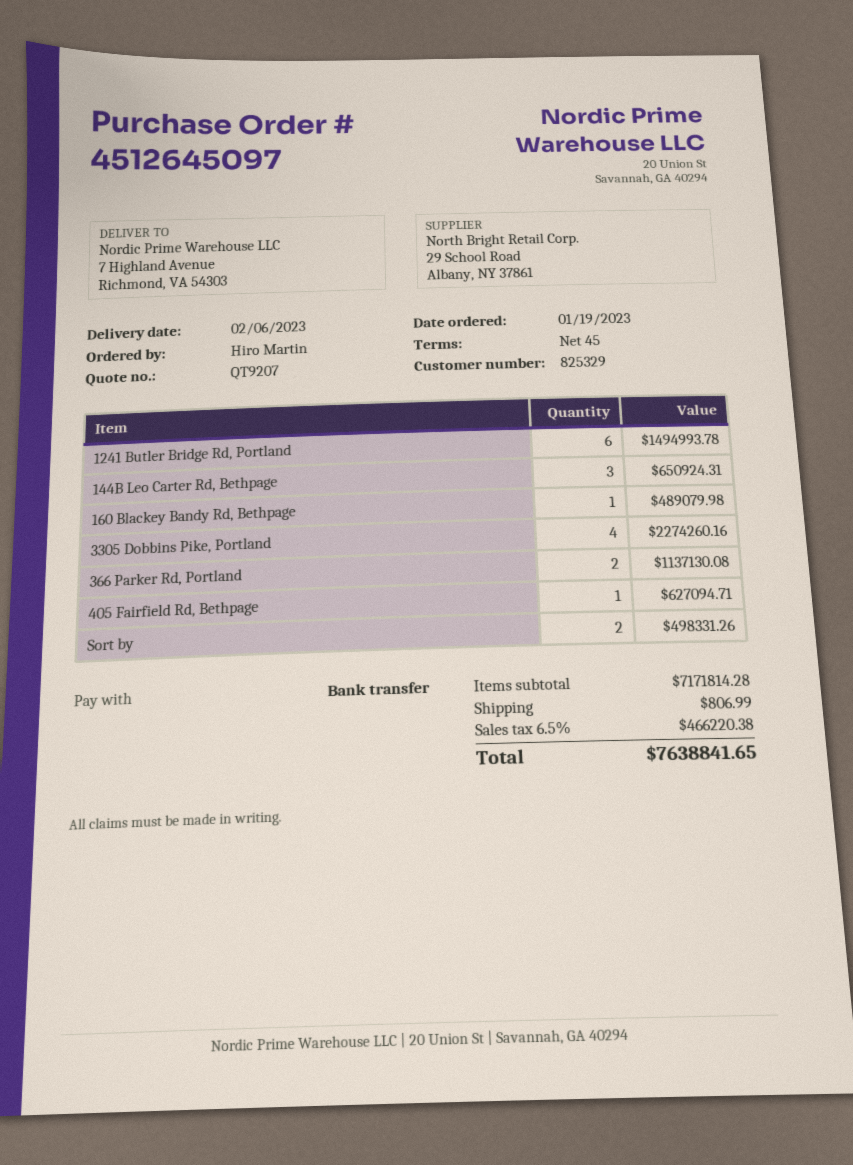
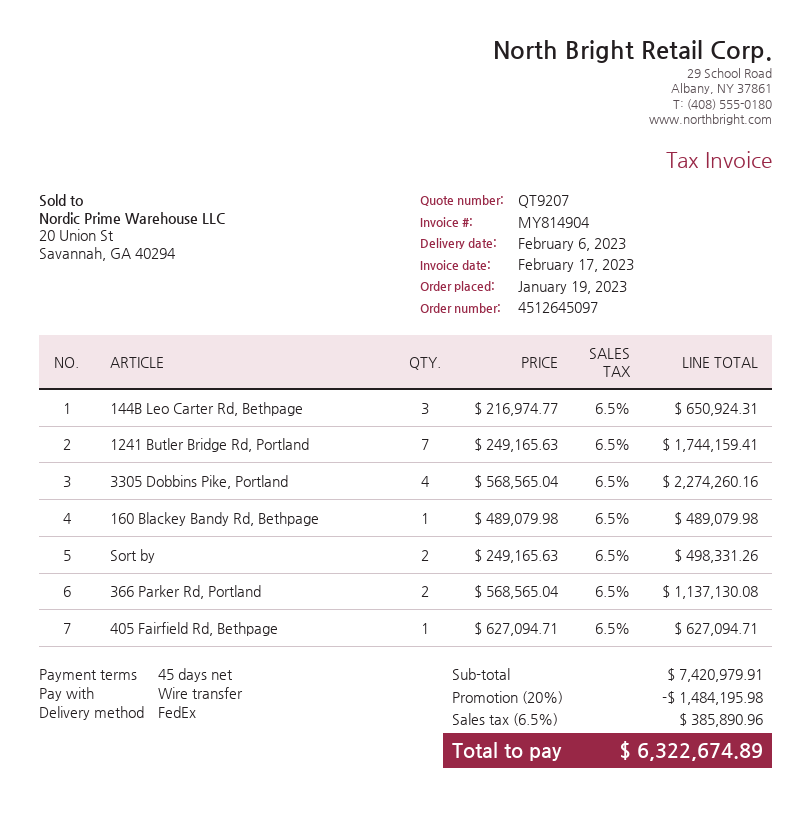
1241 Butler Bridge Rd, Portland: 6 for 1494993.78 -> 7 for 1744159.41
subtotal: 7171814.28 -> 7420979.91
discount: none -> 20% = 1484195.98
shipping: 806.99 -> none
tax: 6.5% = 466220.38 -> 6.5% = 385890.96
total: 7638841.65 -> 6322674.89

